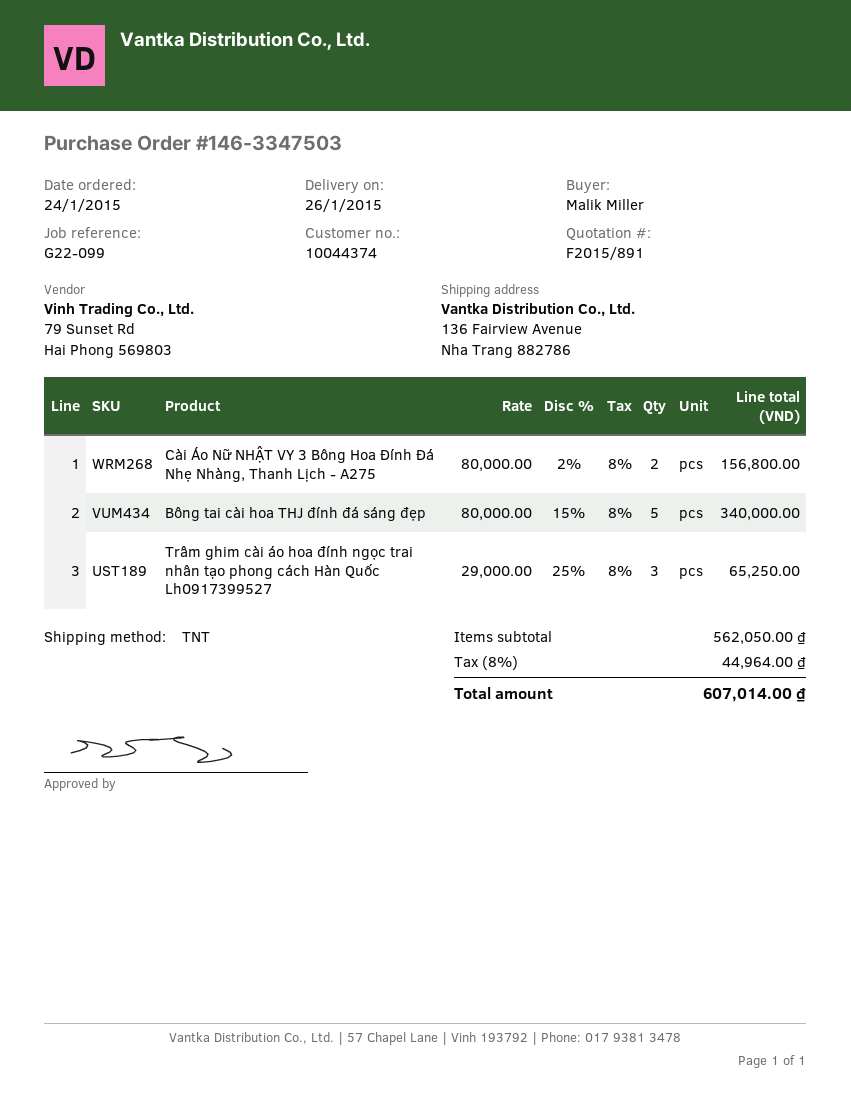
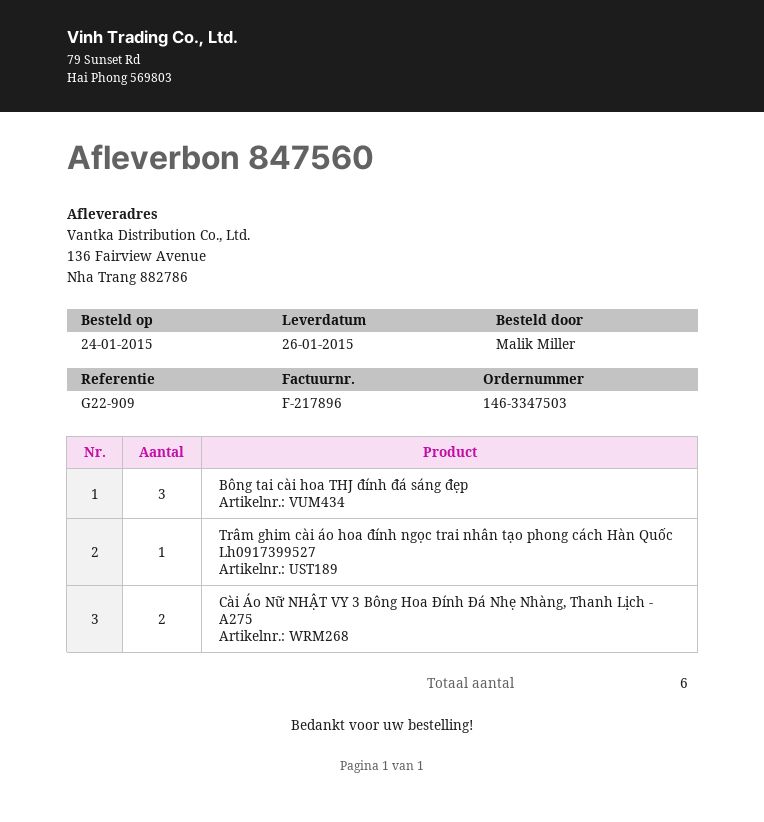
reference: G22-099 -> G22-909
Bông tai cài hoa THJ đính đá sáng đẹp: 5 -> 3
Trâm ghim cài áo hoa đính ngọc trai nhân tạo phong cách Hàn Quốc Lh0917399527: 3 -> 1

